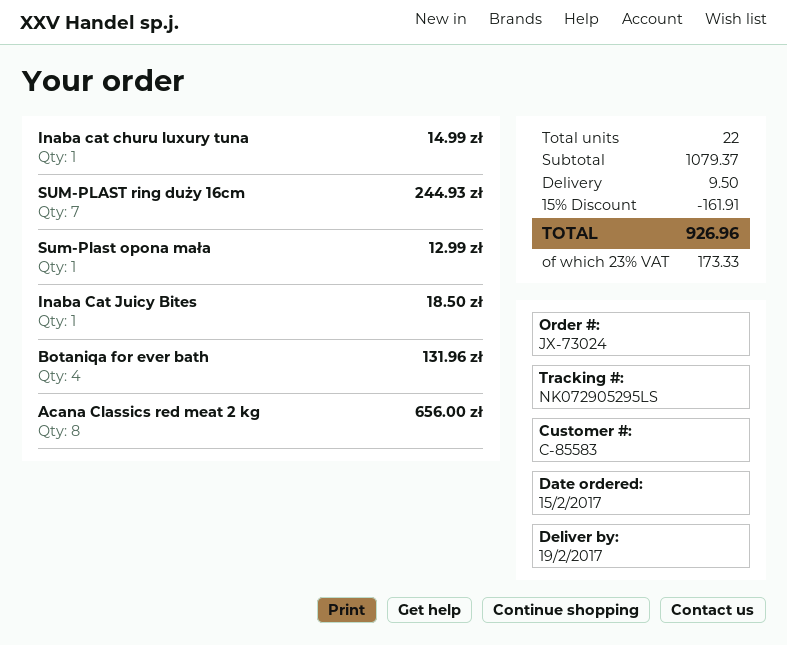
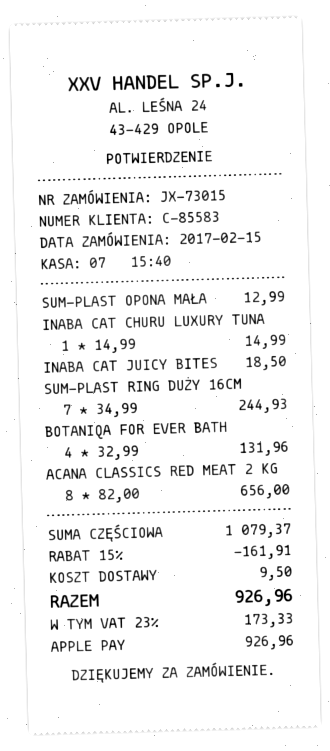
order number: JX-73024 -> JX-73015

